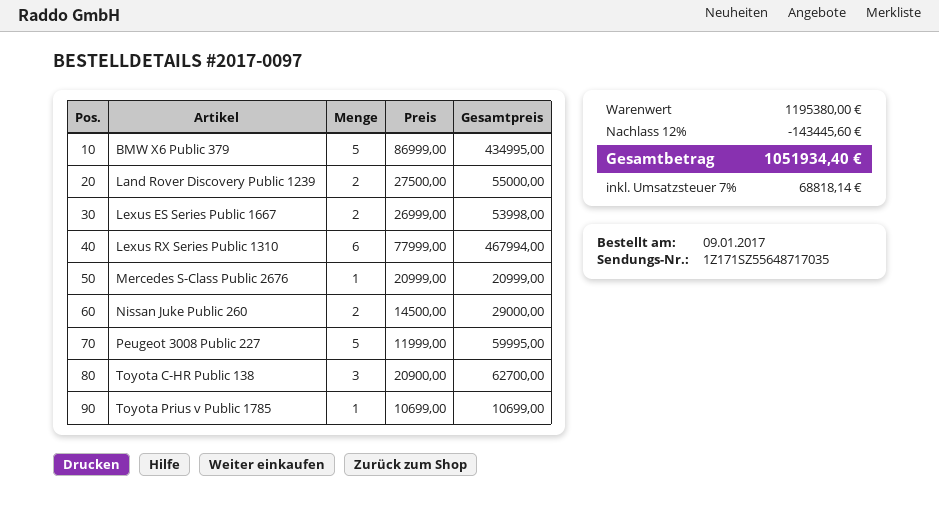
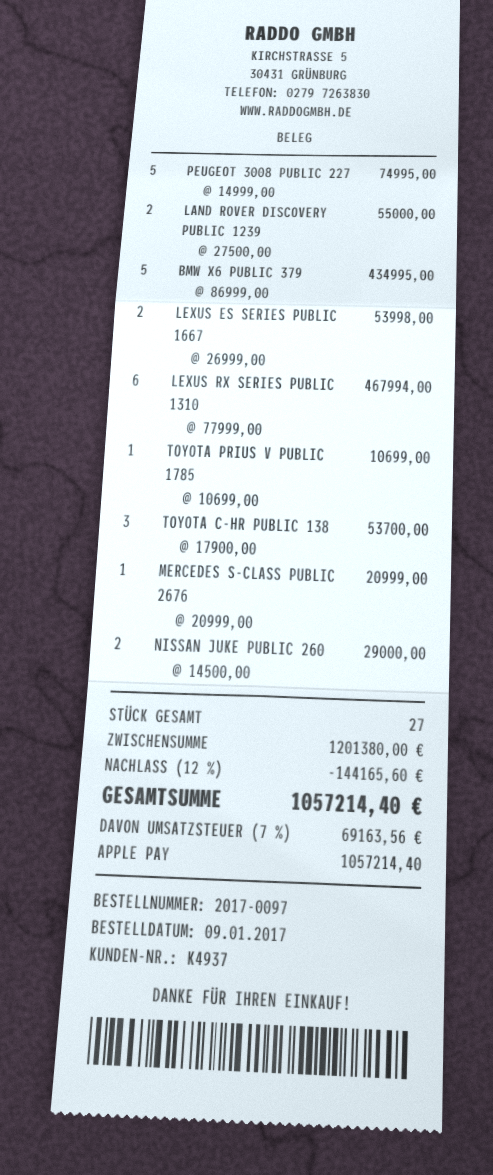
Peugeot 3008 Public 227: 5 x 11999.00 = 59995.00 -> 5 x 14999.00 = 74995.00
Toyota C-HR Public 138: 3 x 20900.00 = 62700.00 -> 3 x 17900.00 = 53700.00
subtotal: 1195380.00 -> 1201380.00
discount: 12% = 143445.60 -> 12% = 144165.60
tax: 7% = 68818.14 -> 7% = 69163.56
total: 1051934.40 -> 1057214.40

